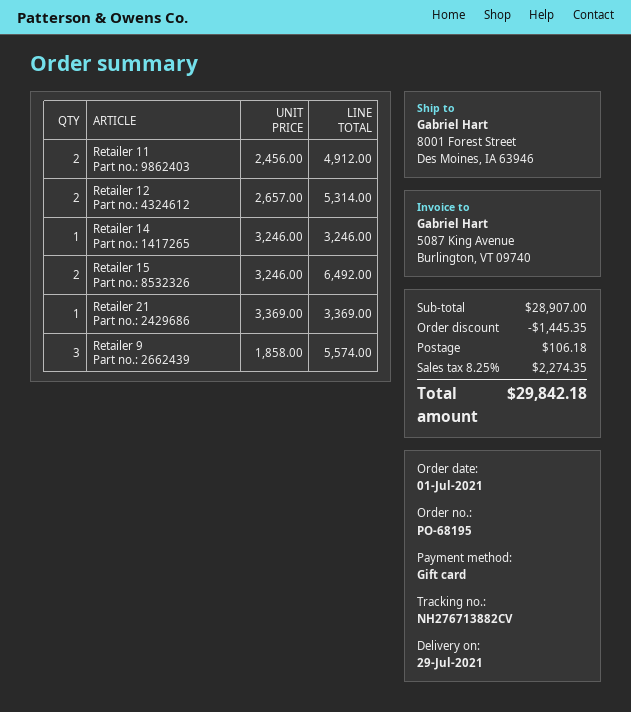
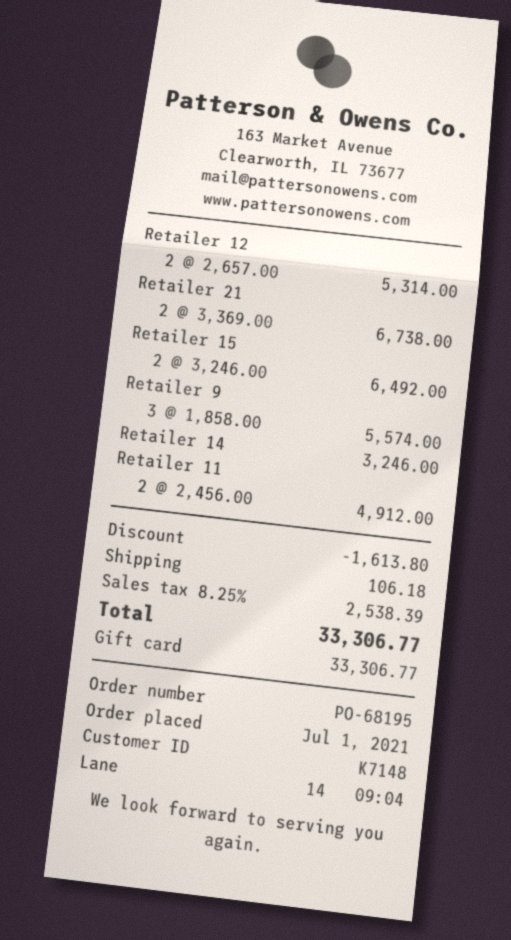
Retailer 21: 1 x 3369.00 = 3369.00 -> 2 x 3369.00 = 6738.00
discount: 1445.35 -> 1613.80
tax: 8.25% = 2274.35 -> 8.25% = 2538.39
total: 29842.18 -> 33306.77

